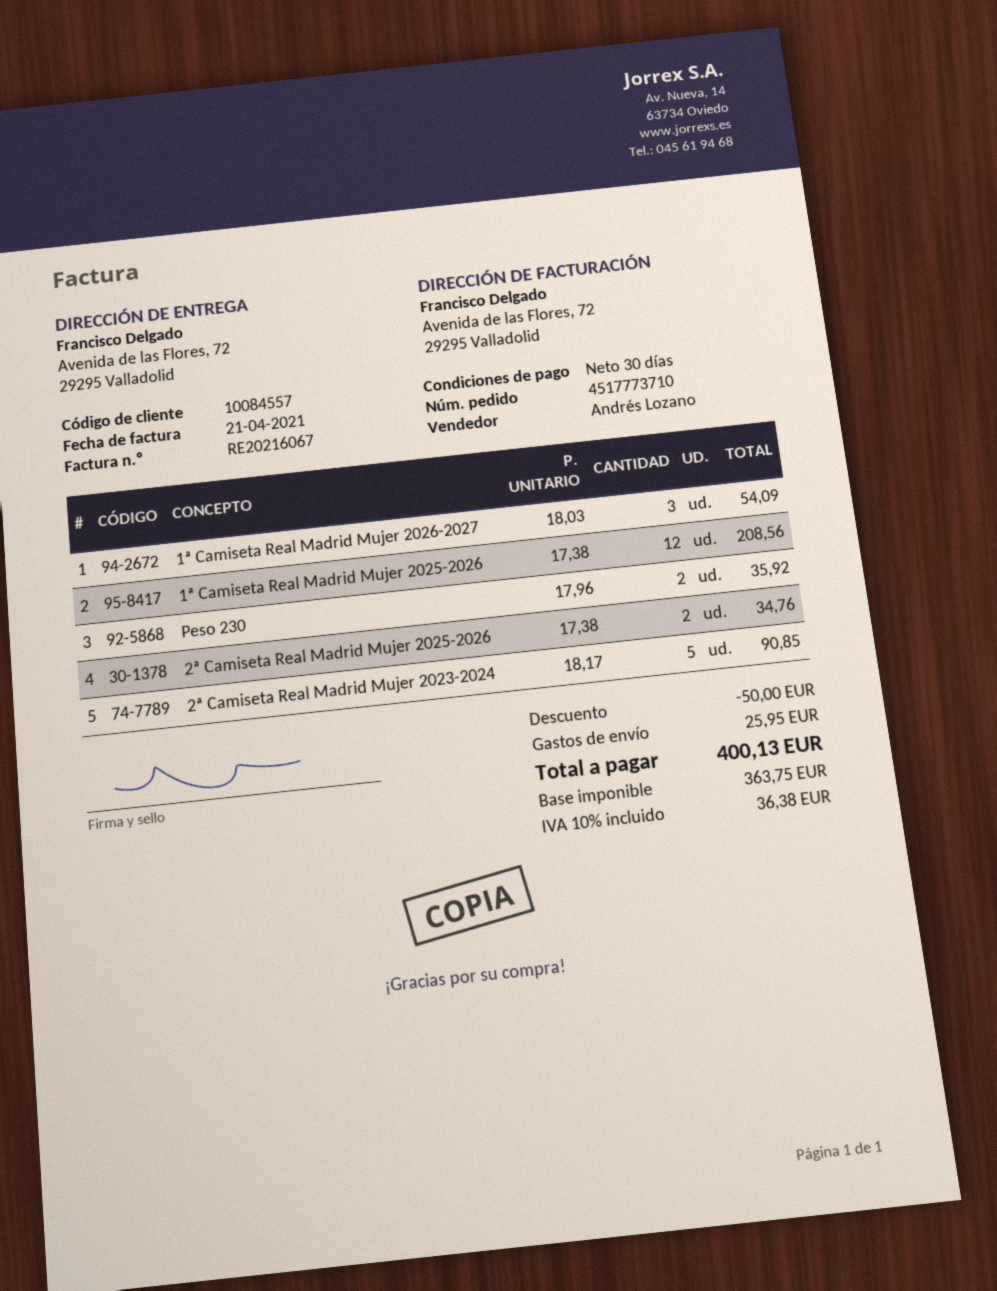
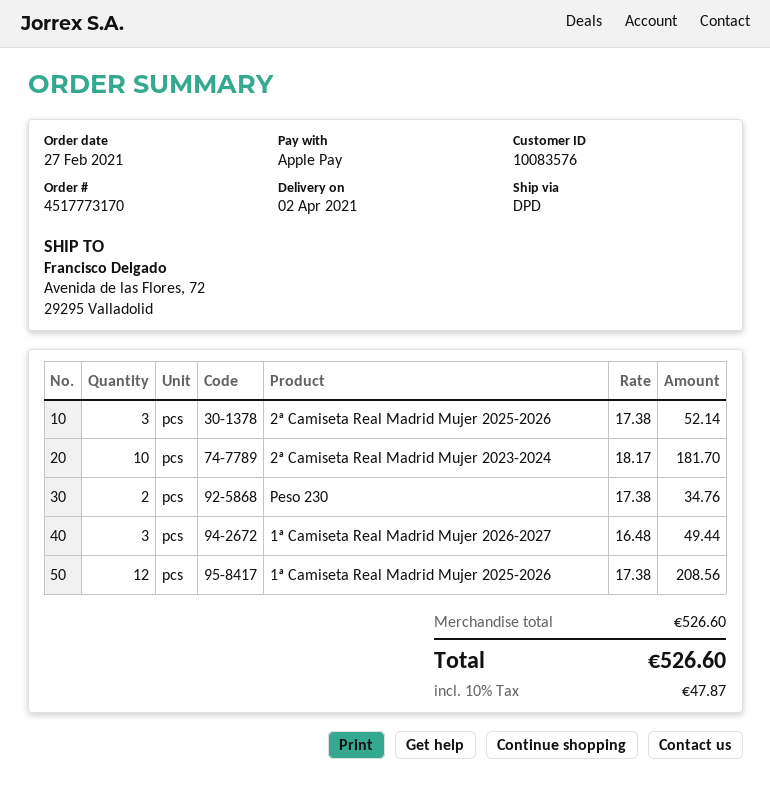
order number: 4517773710 -> 4517773170
customer number: 10084557 -> 10083576
1ª Camiseta Real Madrid Mujer 2026-2027: 3 x 18.03 = 54.09 -> 3 x 16.48 = 49.44
Peso 230: 2 x 17.96 = 35.92 -> 2 x 17.38 = 34.76
2ª Camiseta Real Madrid Mujer 2025-2026: 2 x 17.38 = 34.76 -> 3 x 17.38 = 52.14
2ª Camiseta Real Madrid Mujer 2023-2024: 5 x 18.17 = 90.85 -> 10 x 18.17 = 181.70
discount: 50.00 -> none
shipping: 25.95 -> none
tax: 10% = 36.38 -> 10% = 47.87
total: 400.13 -> 526.60

